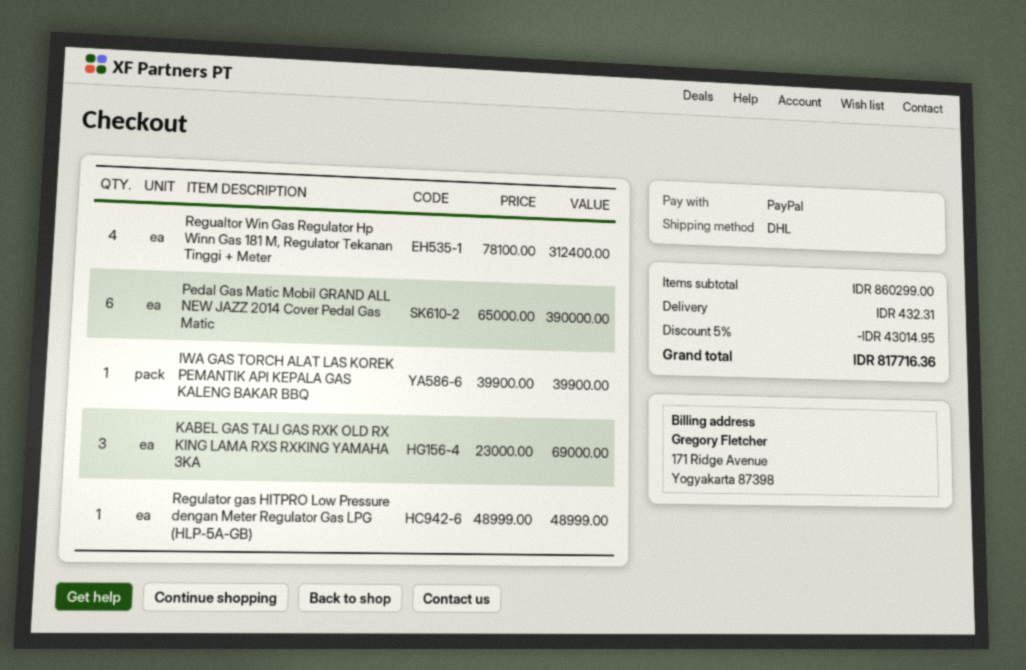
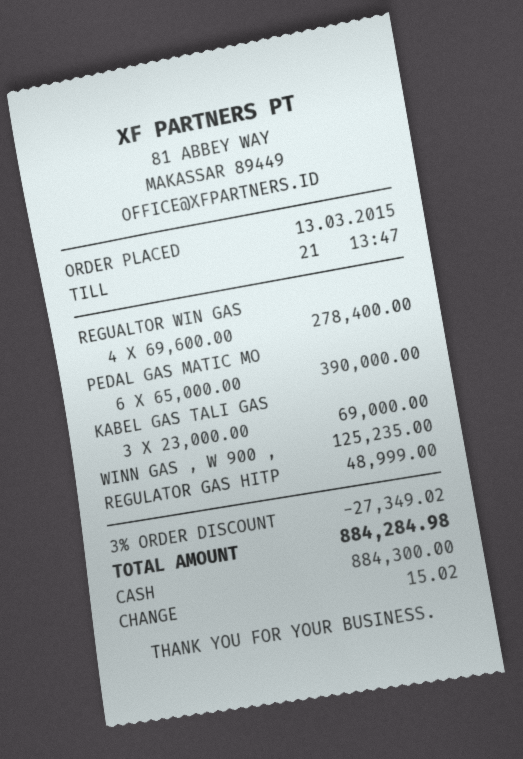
payment method: PayPal -> cash
Regualtor Win Gas Regulator Hp Winn Gas 181 M, Regulator Tekanan Tinggi + Meter: 4 x 78100.00 = 312400.00 -> 4 x 69600.00 = 278400.00
IWA GAS TORCH ALAT LAS KOREK PEMANTIK API KEPALA GAS KALENG BAKAR BBQ: 1 x 39900.00 = 39900.00 -> none
WINN GAS , W 900 ,: none -> 1 x 125235.00 = 125235.00
discount: 5% = 43014.95 -> 3% = 27349.02
shipping: 432.31 -> none
total: 817716.36 -> 884284.98

